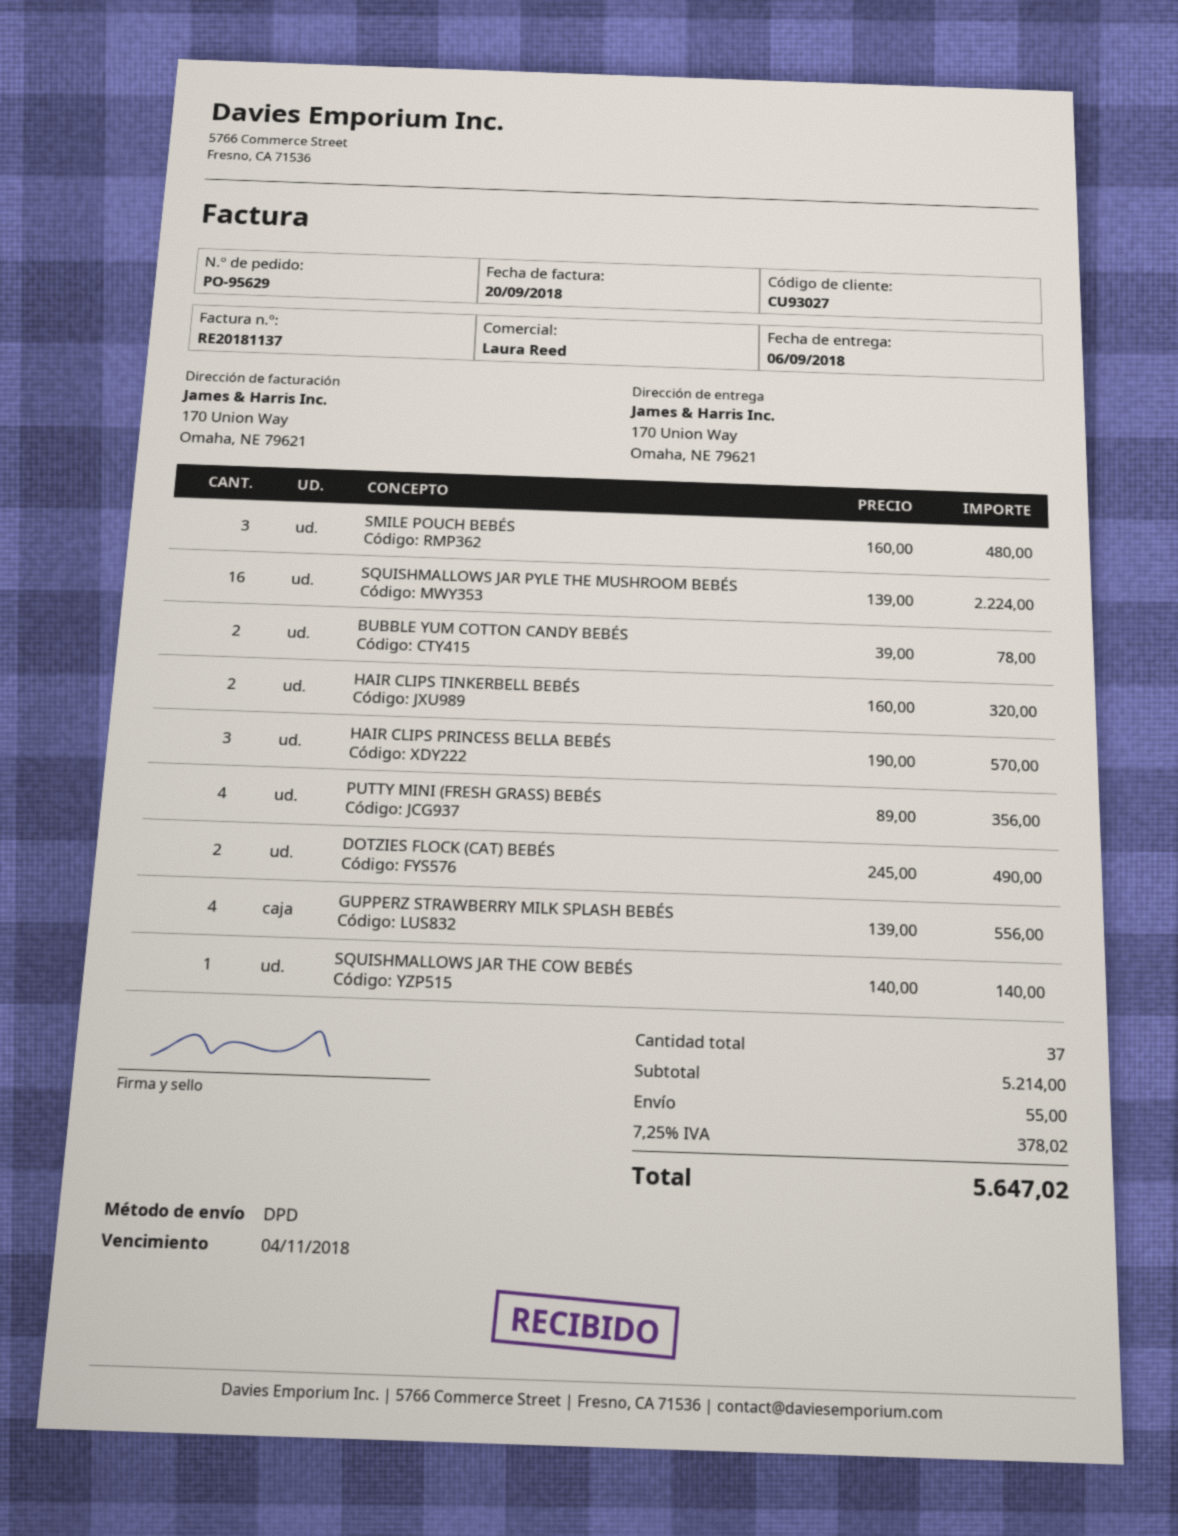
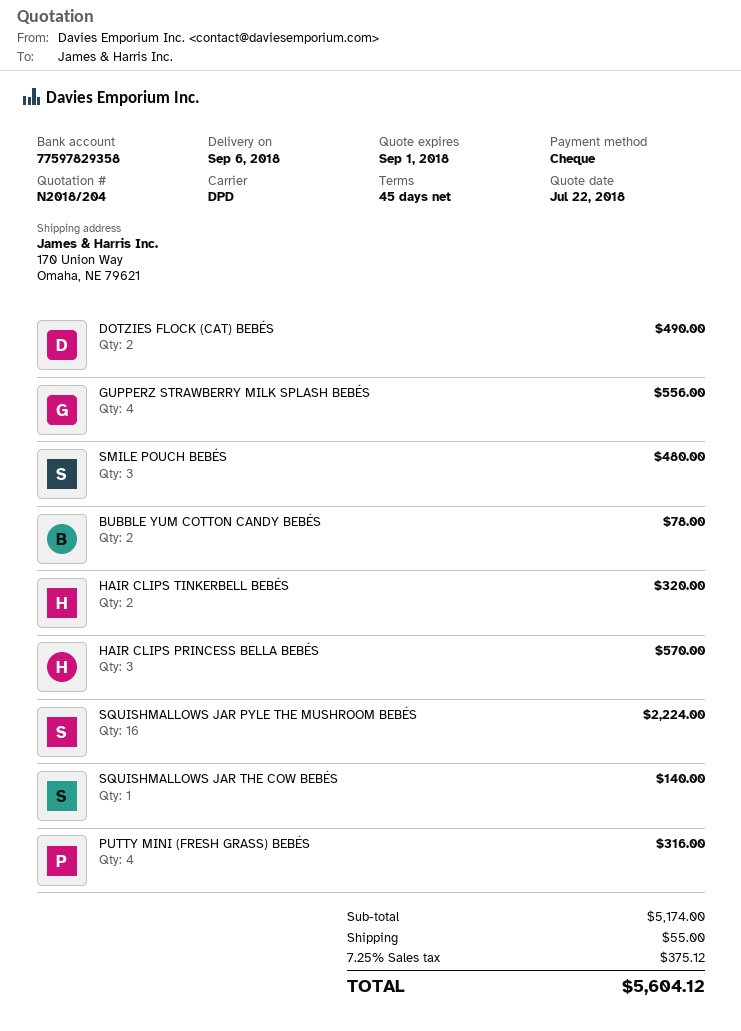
PUTTY MINI (FRESH GRASS) BEBÉS: 4 for 356.00 -> 4 for 316.00
subtotal: 5214.00 -> 5174.00
tax: 7.25% = 378.02 -> 7.25% = 375.12
total: 5647.02 -> 5604.12

